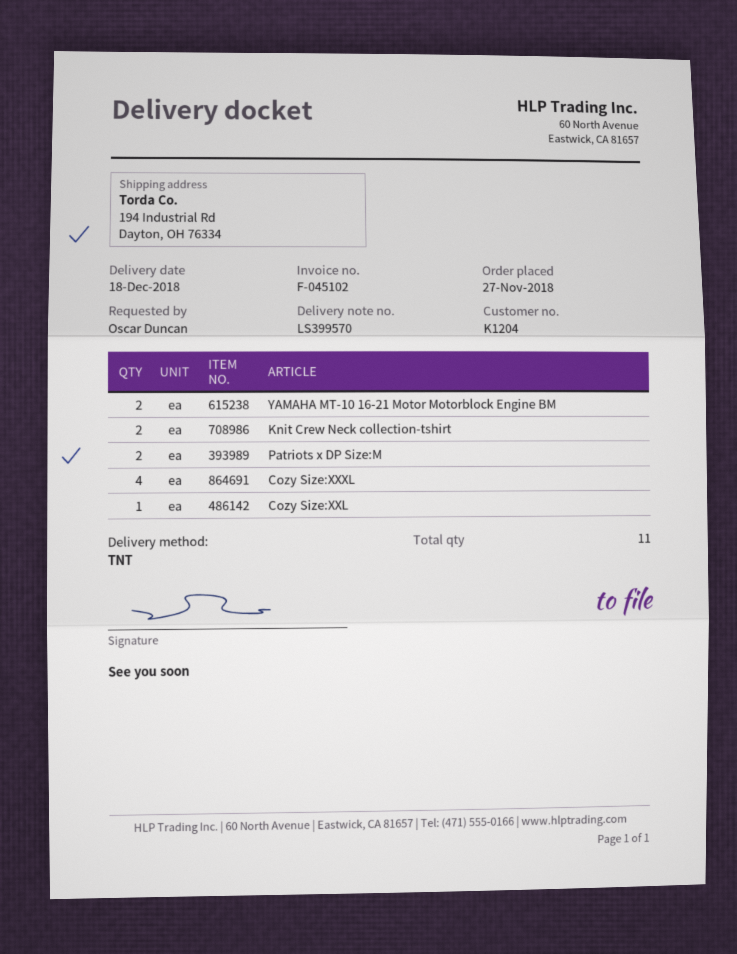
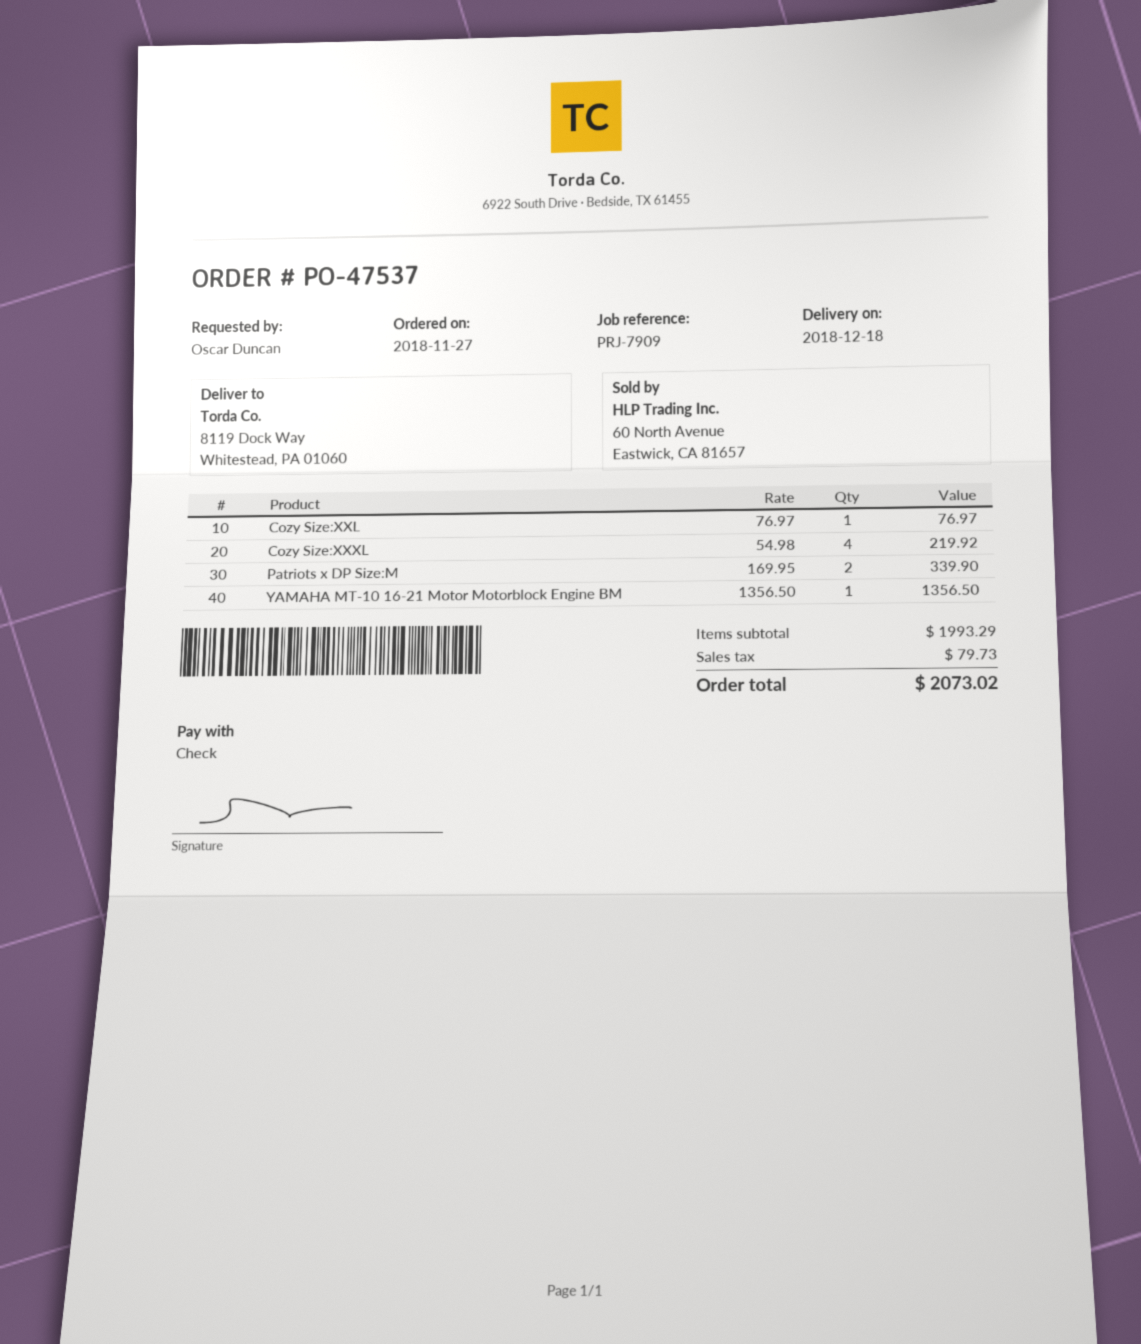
ship to: 194 Industrial Rd, Dayton, OH 76334 -> 8119 Dock Way, Whitestead, PA 01060
YAMAHA MT-10 16-21 Motor Motorblock Engine BM: 2 -> 1
Knit Crew Neck collection-tshirt: 2 -> none

